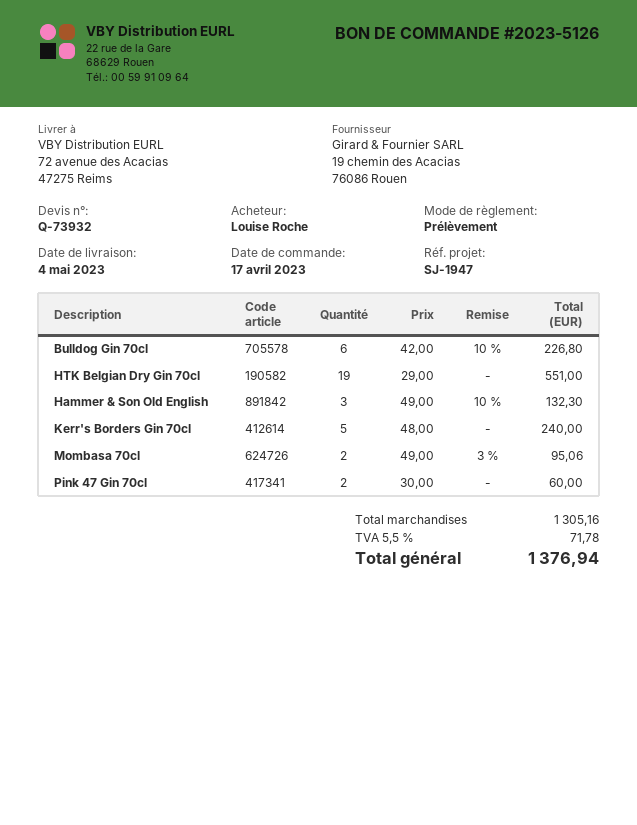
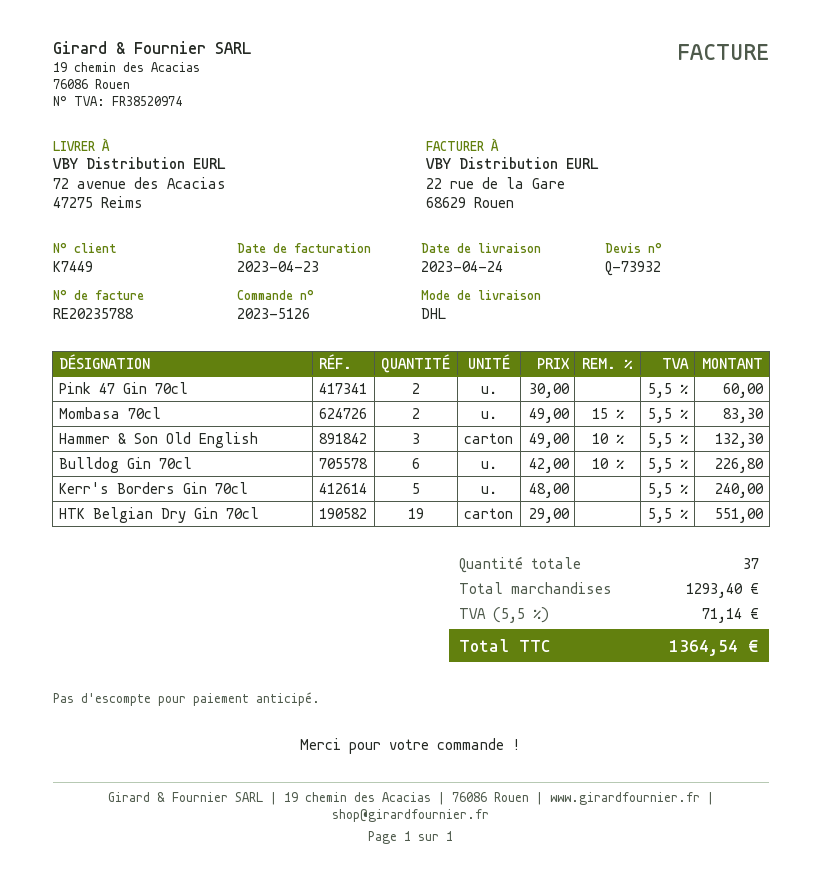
delivery date: 2023-05-04 -> 2023-04-24
Mombasa 70cl: 2 x 49.00 - 3% = 95.06 -> 2 x 49.00 - 15% = 83.30
subtotal: 1305.16 -> 1293.40
tax: 5.5% = 71.78 -> 5.5% = 71.14
total: 1376.94 -> 1364.54

